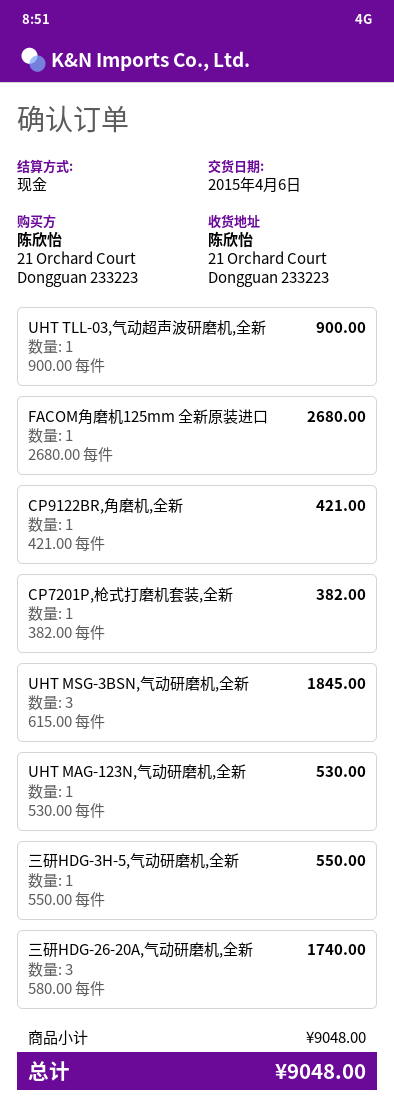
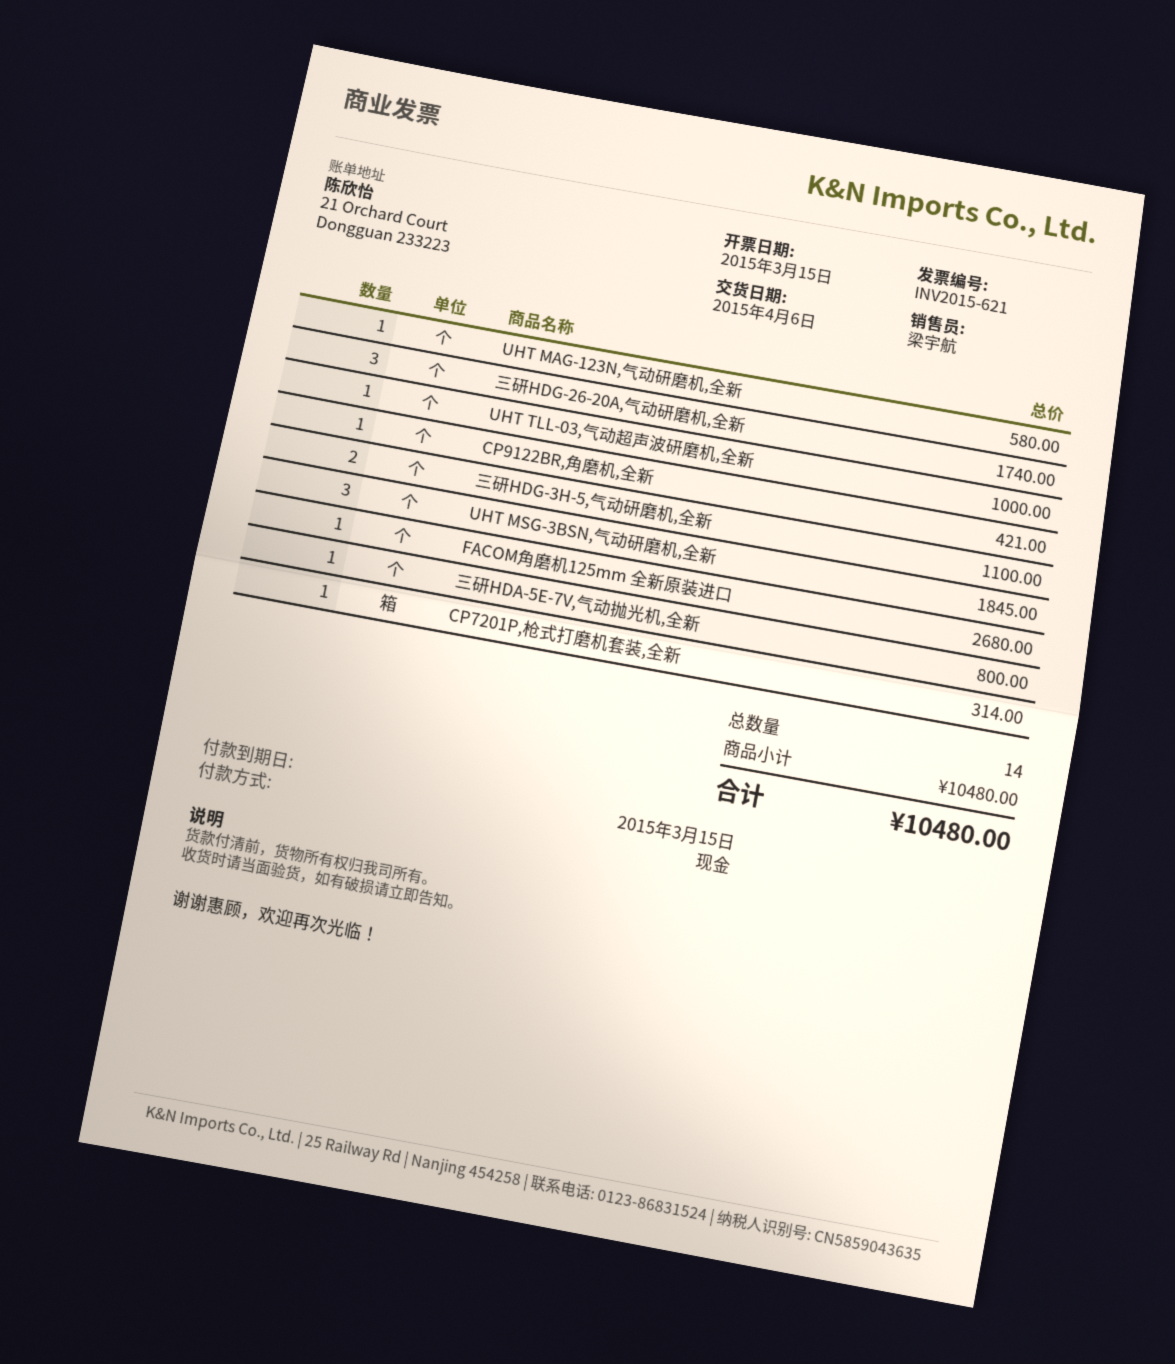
UHT TLL-03,气动超声波研磨机,全新: 1 for 900.00 -> 1 for 1000.00
CP7201P,枪式打磨机套装,全新: 1 for 382.00 -> 1 for 314.00
UHT MAG-123N,气动研磨机,全新: 1 for 530.00 -> 1 for 580.00
三研HDG-3H-5,气动研磨机,全新: 1 for 550.00 -> 2 for 1100.00
三研HDA-5E-7V,气动抛光机,全新: none -> 1 for 800.00
subtotal: 9048.00 -> 10480.00
total: 9048.00 -> 10480.00

